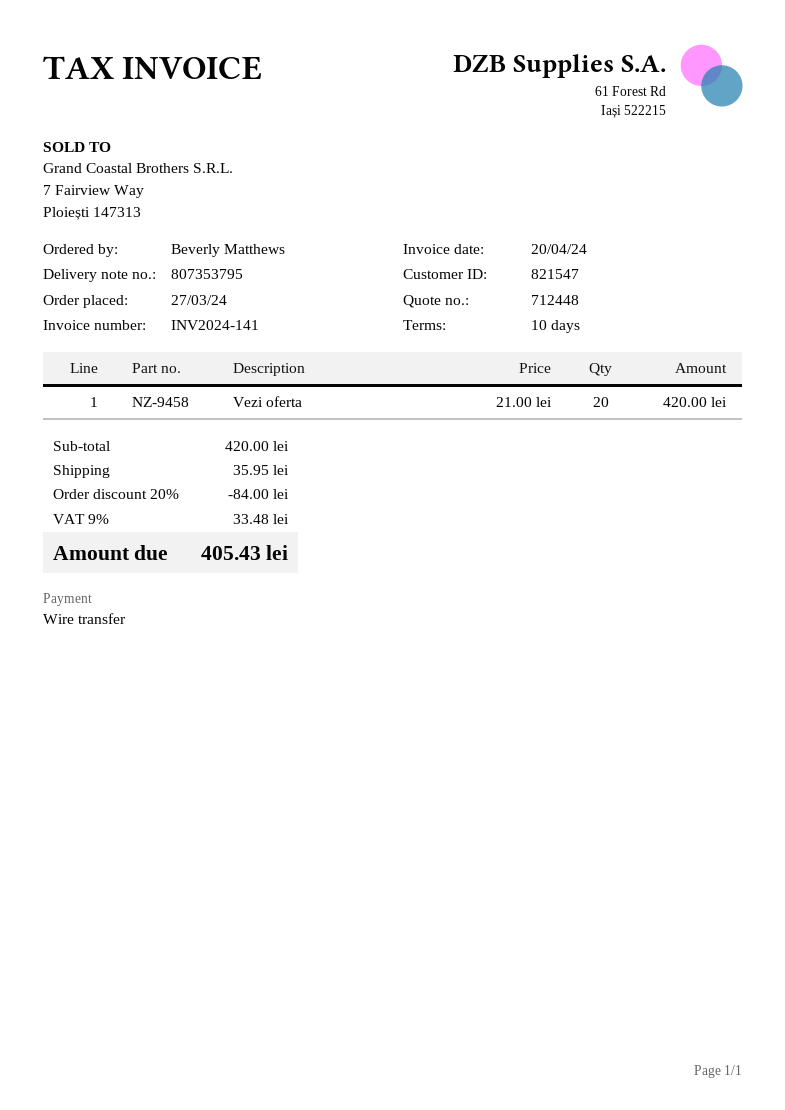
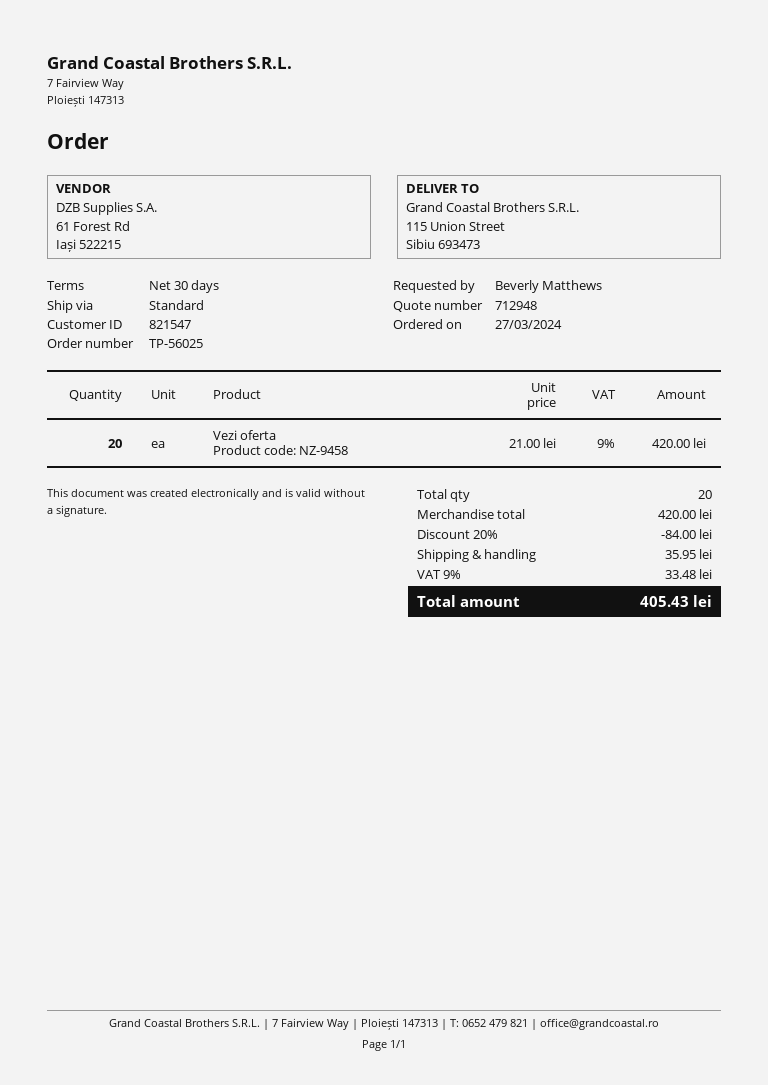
quote number: 712448 -> 712948
payment terms: 10 days -> 30 days

